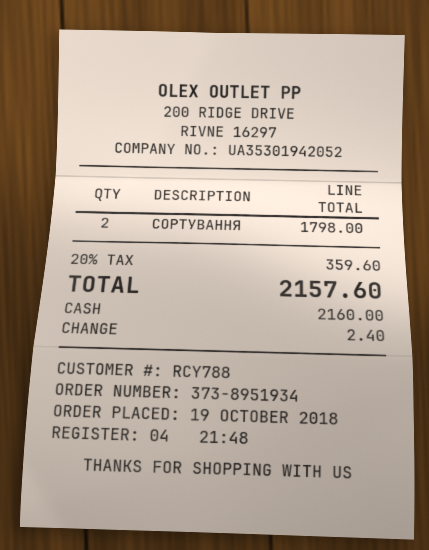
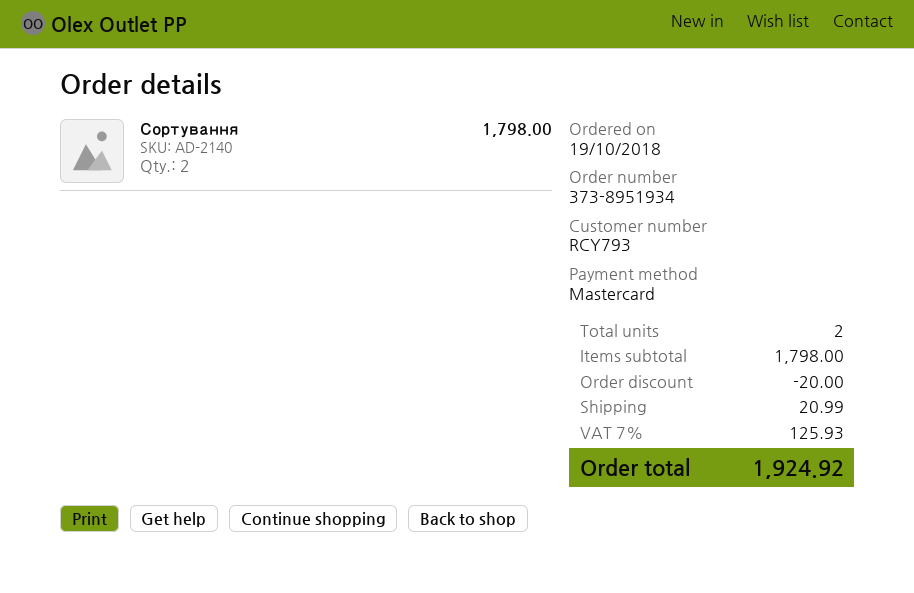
customer number: RCY788 -> RCY793
payment method: cash -> Mastercard
discount: none -> 20.00
shipping: none -> 20.99
tax: 20% = 359.60 -> 7% = 125.93
total: 2157.60 -> 1924.92

